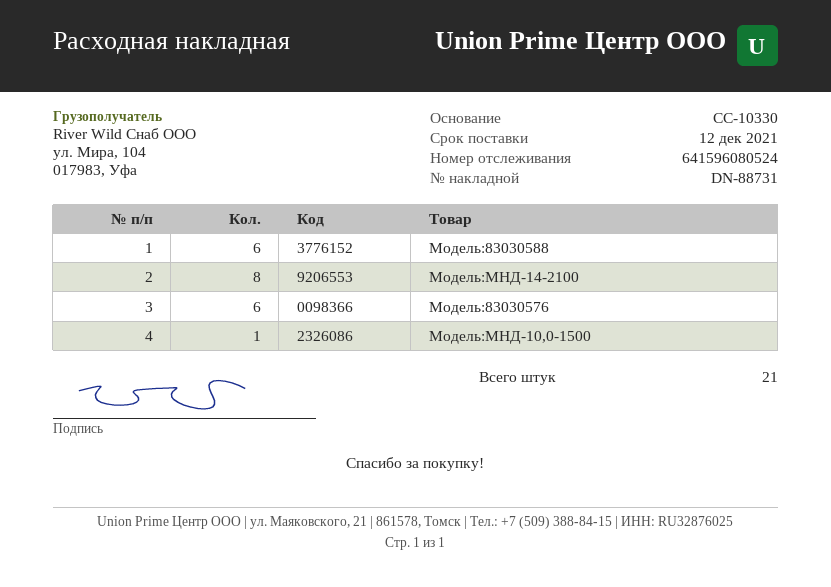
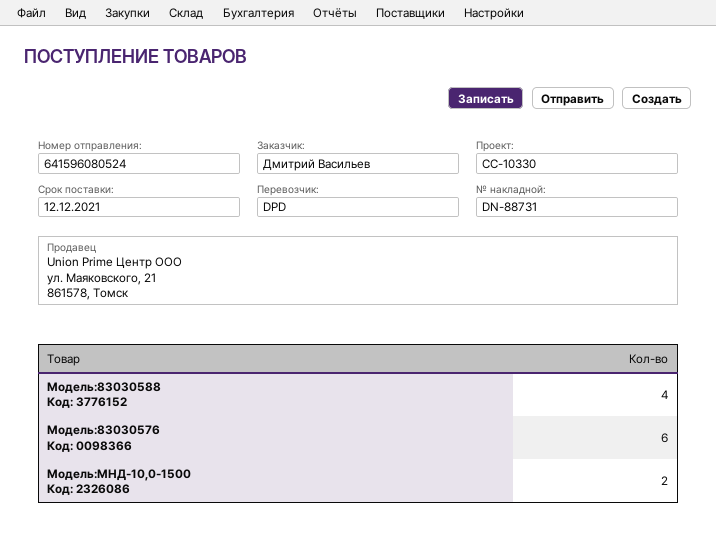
Модель:83030588: 6 -> 4
Модель:МНД-14-2100: 8 -> none
Модель:МНД-10,0-1500: 1 -> 2

